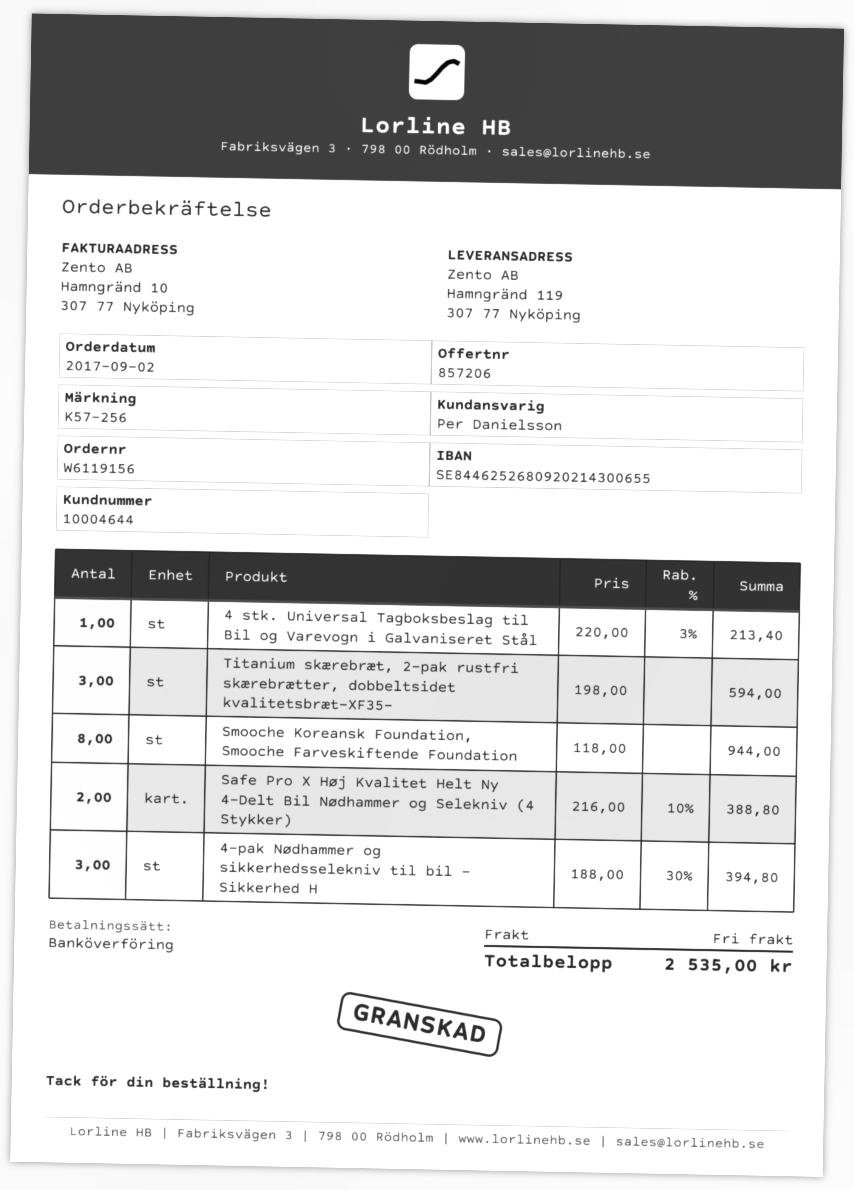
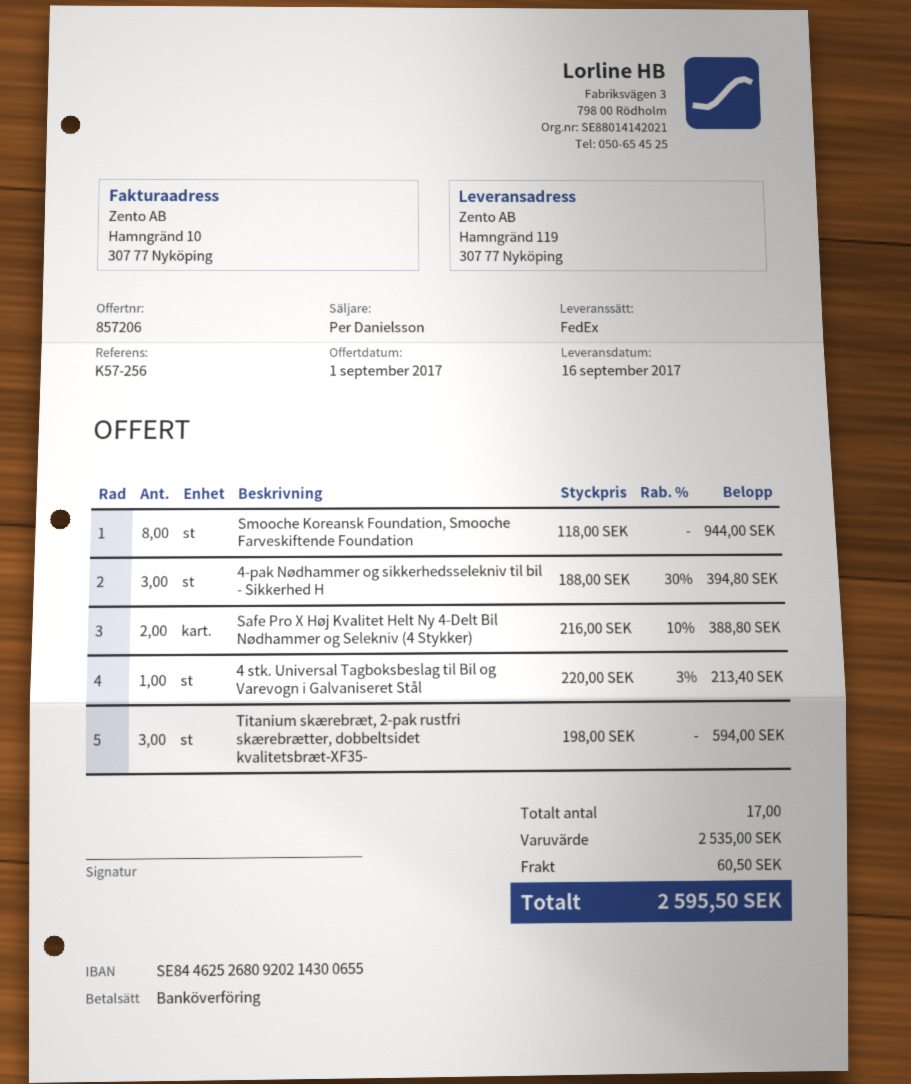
shipping: 0.00 -> 60.50
total: 2535.00 -> 2595.50

